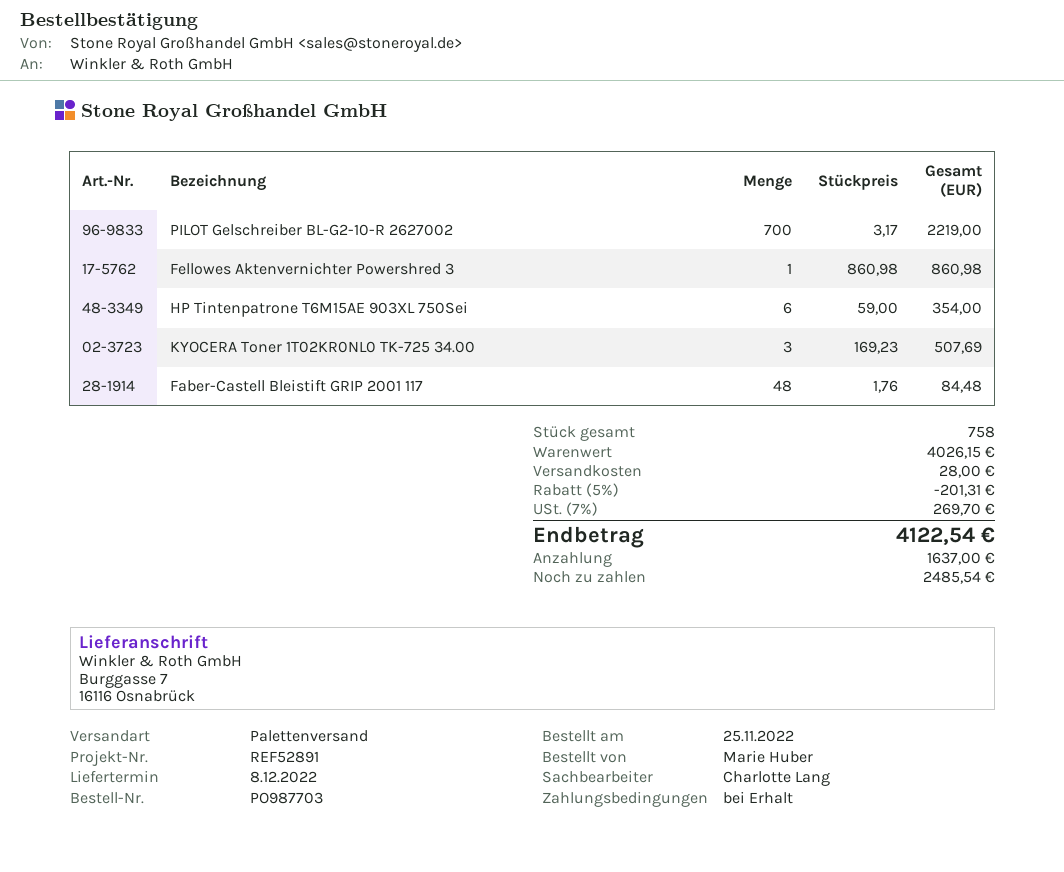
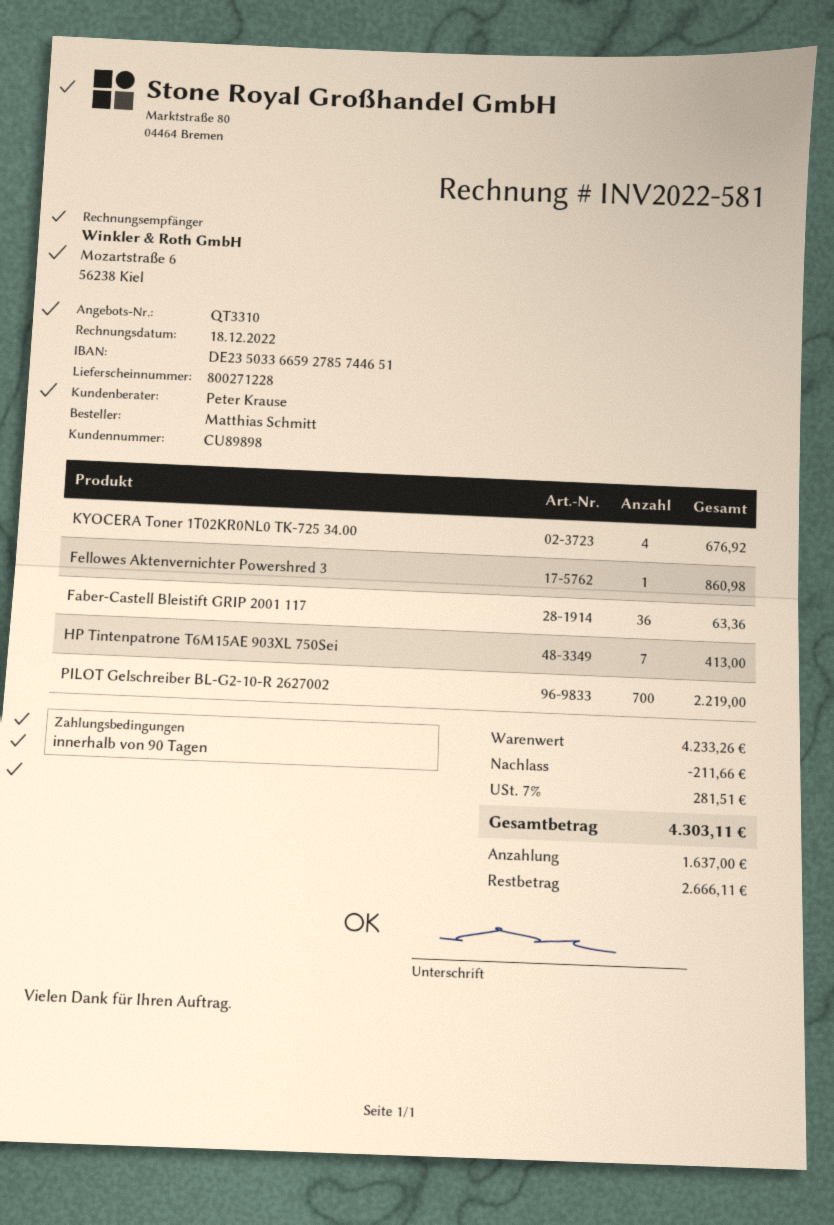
payment terms: on receipt -> 90 days
ordered by: Marie Huber -> Matthias Schmitt
sales rep: Charlotte Lang -> Peter Krause
HP Tintenpatrone T6M15AE 903XL 750Sei: 6 for 354.00 -> 7 for 413.00
KYOCERA Toner 1T02KR0NL0 TK-725 34.00: 3 for 507.69 -> 4 for 676.92
Faber-Castell Bleistift GRIP 2001 117: 48 for 84.48 -> 36 for 63.36
subtotal: 4026.15 -> 4233.26
discount: 201.31 -> 211.66
shipping: 28.00 -> none
tax: 7% = 269.70 -> 7% = 281.51
total: 4122.54 -> 4303.11
balance: 2485.54 -> 2666.11

